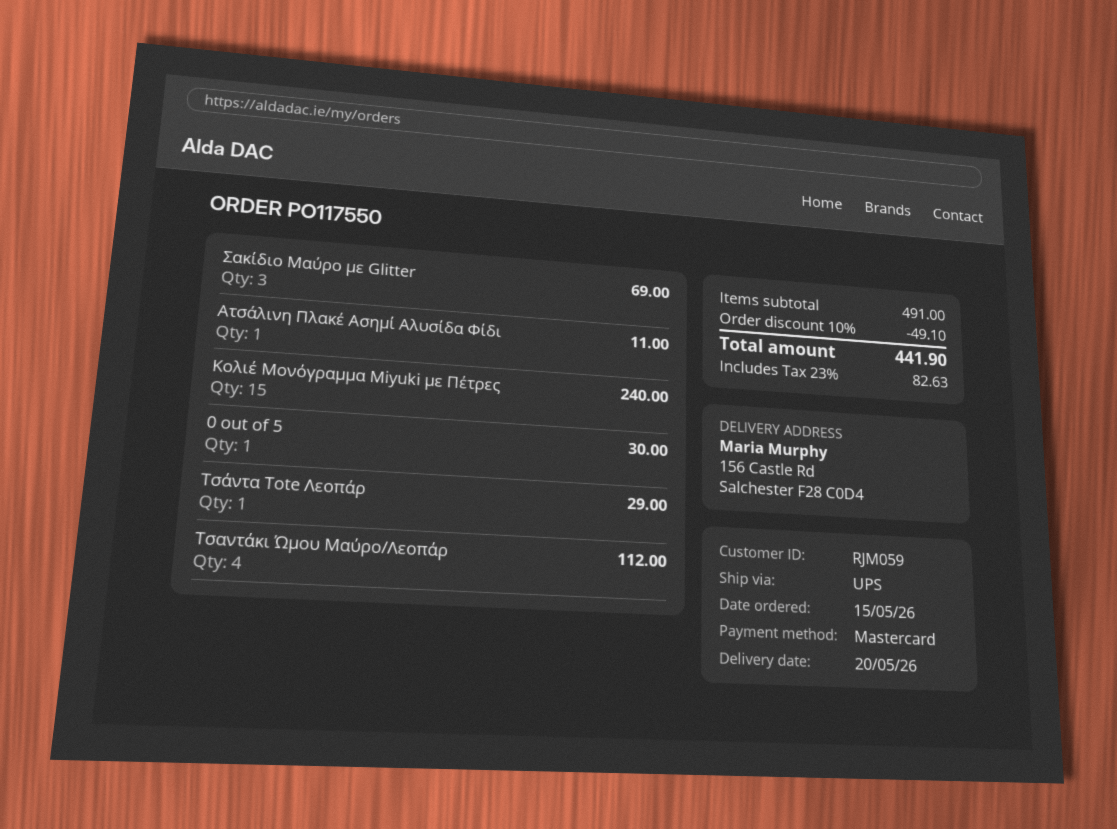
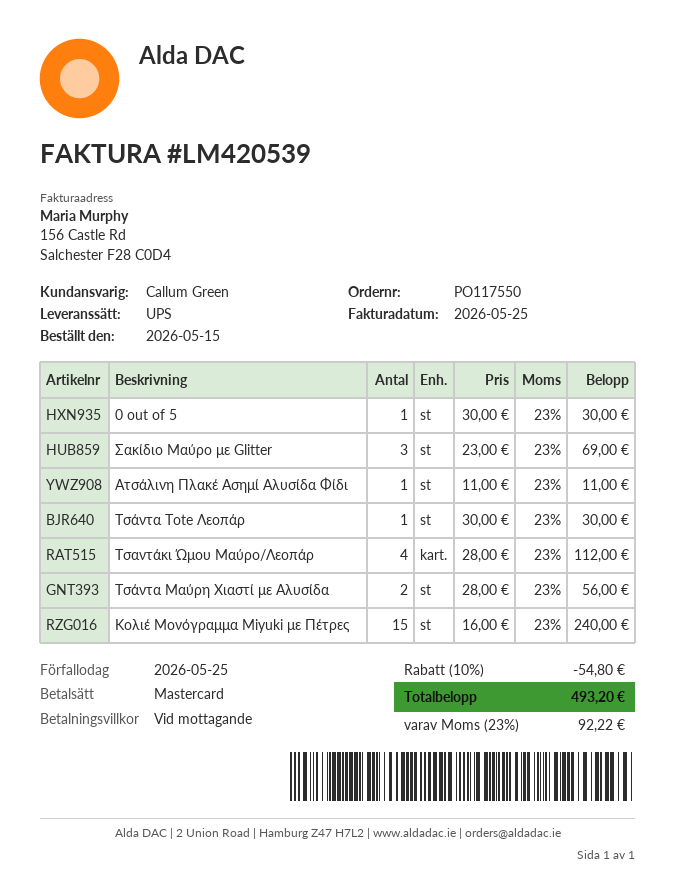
Τσάντα Tote Λεοπάρ: 1 for 29.00 -> 1 for 30.00
Τσάντα Μαύρη Χιαστί με Αλυσίδα: none -> 2 for 56.00
discount: 10% = 49.10 -> 10% = 54.80
tax: 23% = 82.63 -> 23% = 92.22
total: 441.90 -> 493.20

